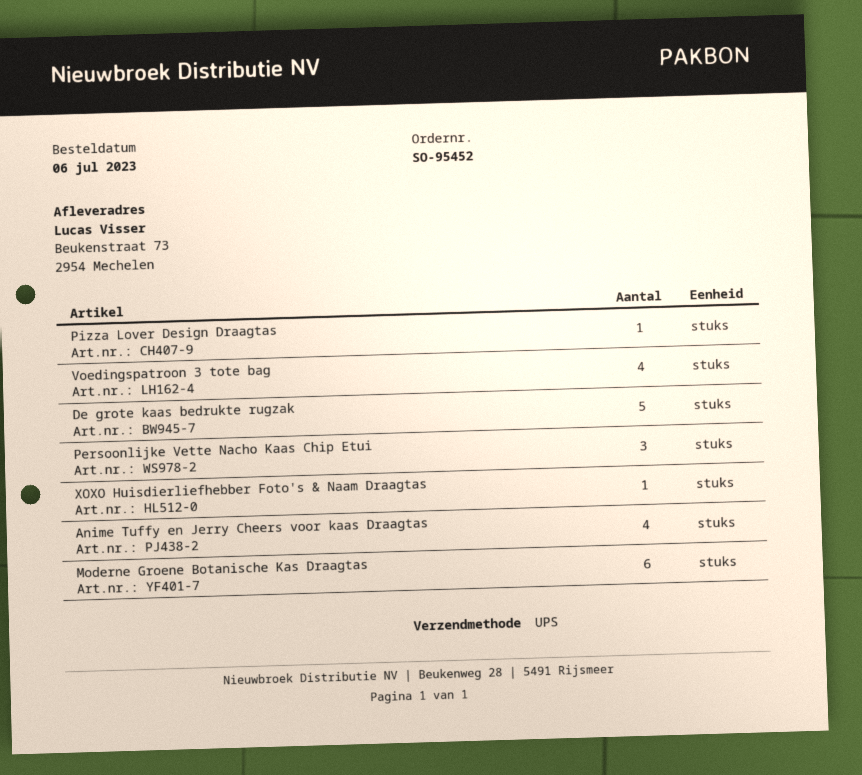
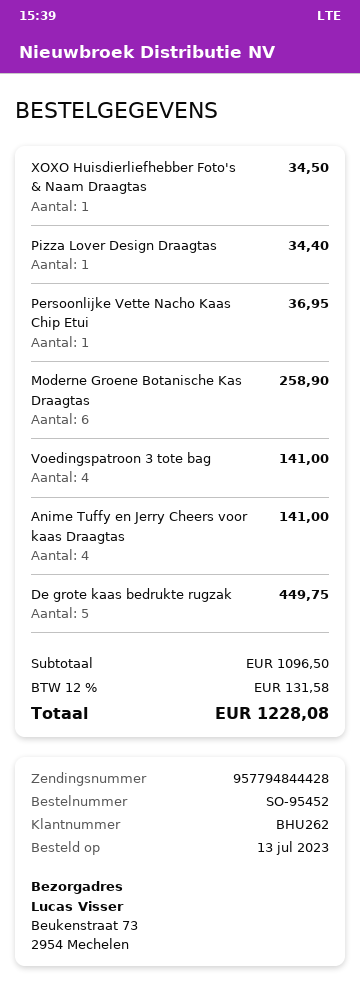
order date: 2023-07-06 -> 2023-07-13
Persoonlijke Vette Nacho Kaas Chip Etui: 3 -> 1

